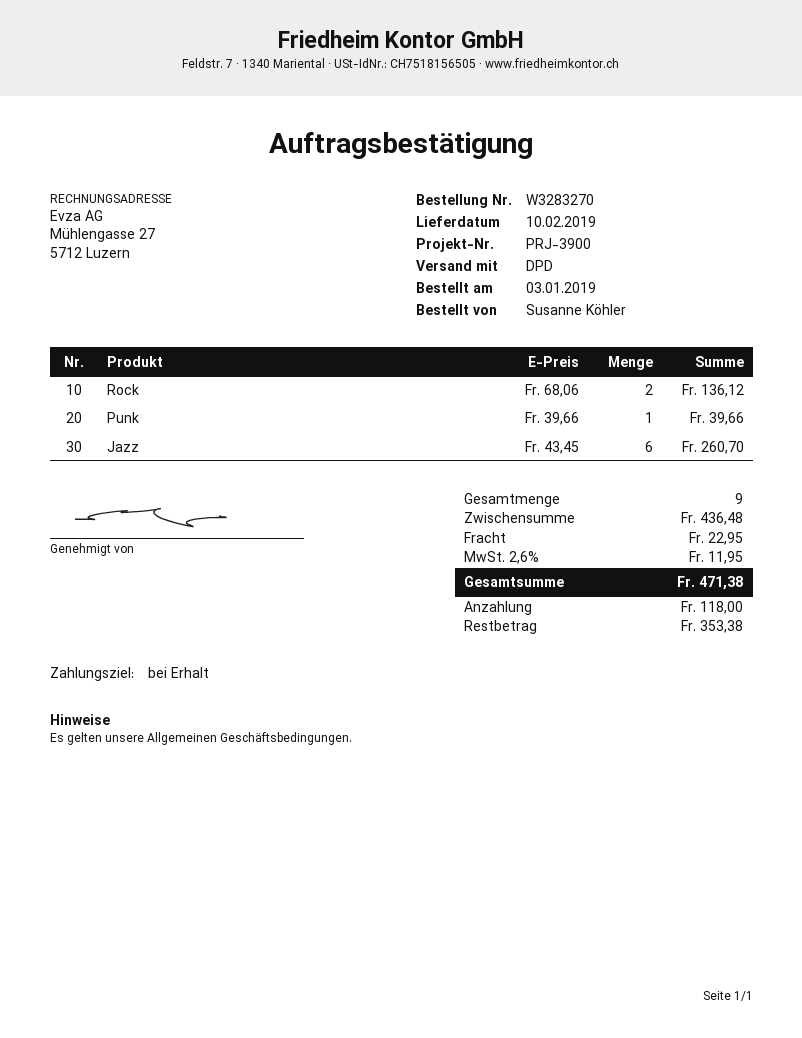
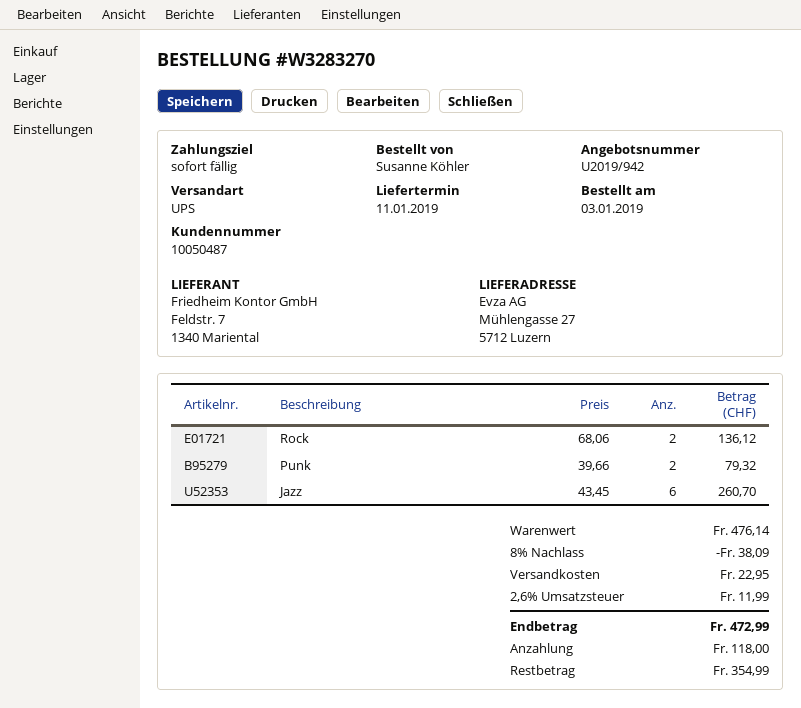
delivery date: 2019-02-10 -> 2019-01-11
shipping method: DPD -> UPS
Punk: 1 x 39.66 = 39.66 -> 2 x 39.66 = 79.32
subtotal: 436.48 -> 476.14
discount: none -> 8% = 38.09
tax: 2.6% = 11.95 -> 2.6% = 11.99
total: 471.38 -> 472.99
balance: 353.38 -> 354.99

